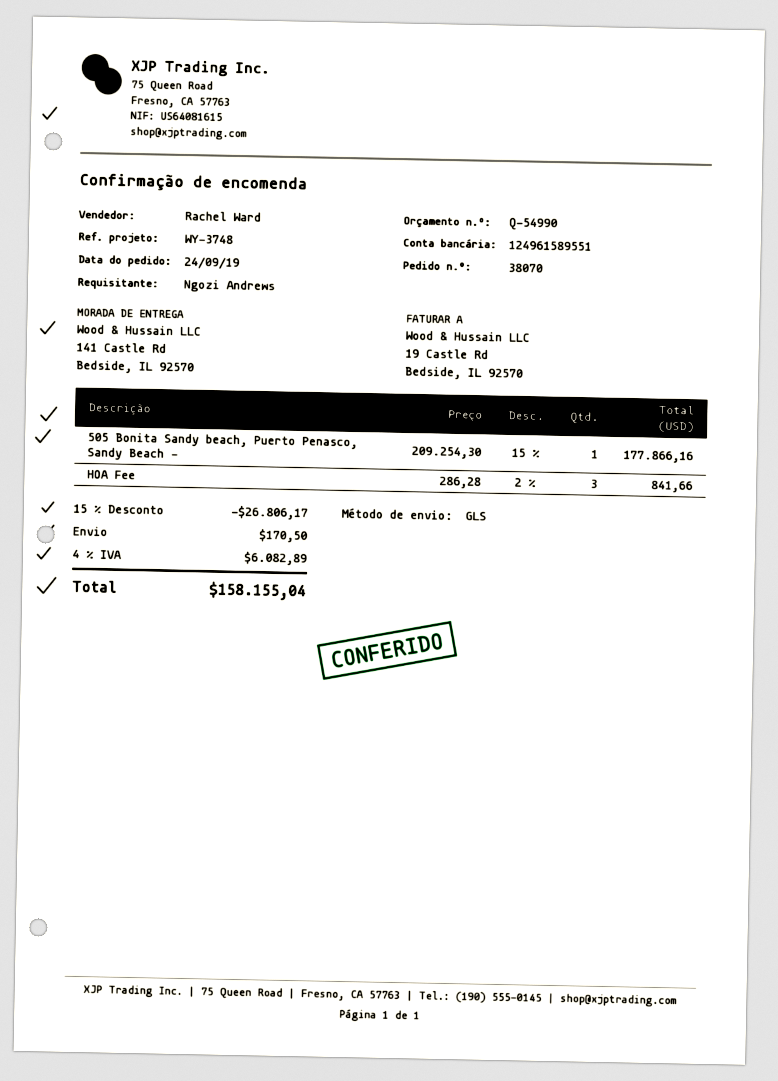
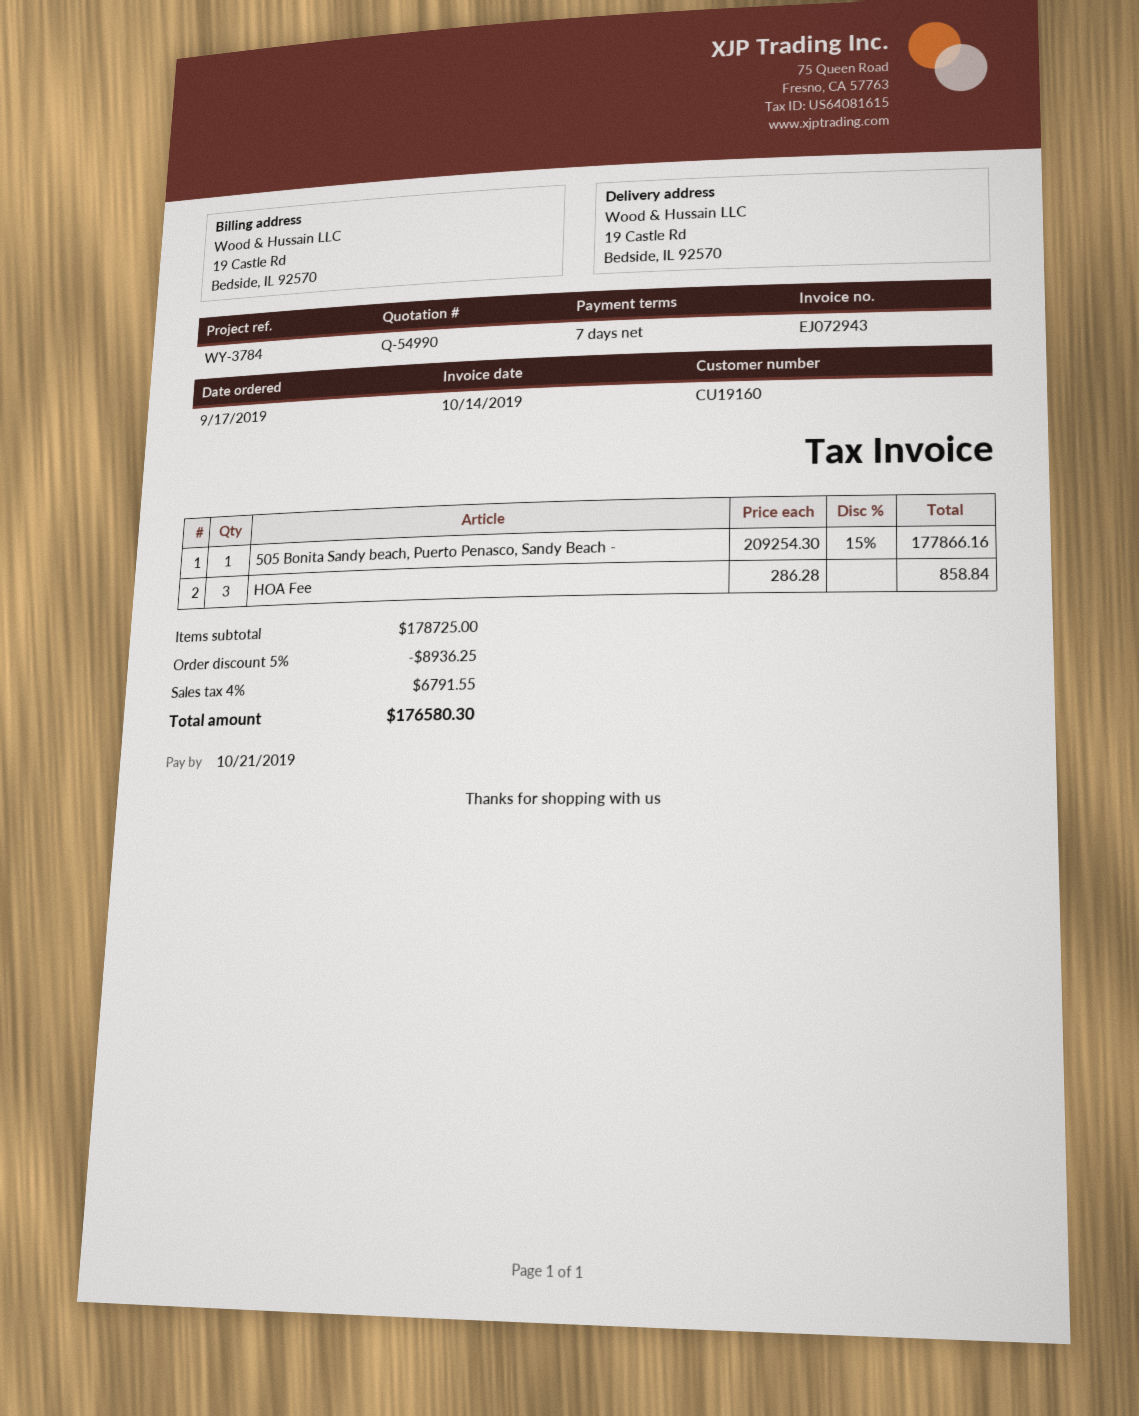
order date: 2019-09-24 -> 2019-09-17
reference: WY-3748 -> WY-3784
ship to: 141 Castle Rd, Bedside, IL 92570 -> 19 Castle Rd, Bedside, IL 92570
HOA Fee: 3 x 286.28 - 2% = 841.66 -> 3 x 286.28 = 858.84
discount: 15% = 26806.17 -> 5% = 8936.25
shipping: 170.50 -> none
tax: 4% = 6082.89 -> 4% = 6791.55
total: 158155.04 -> 176580.30

